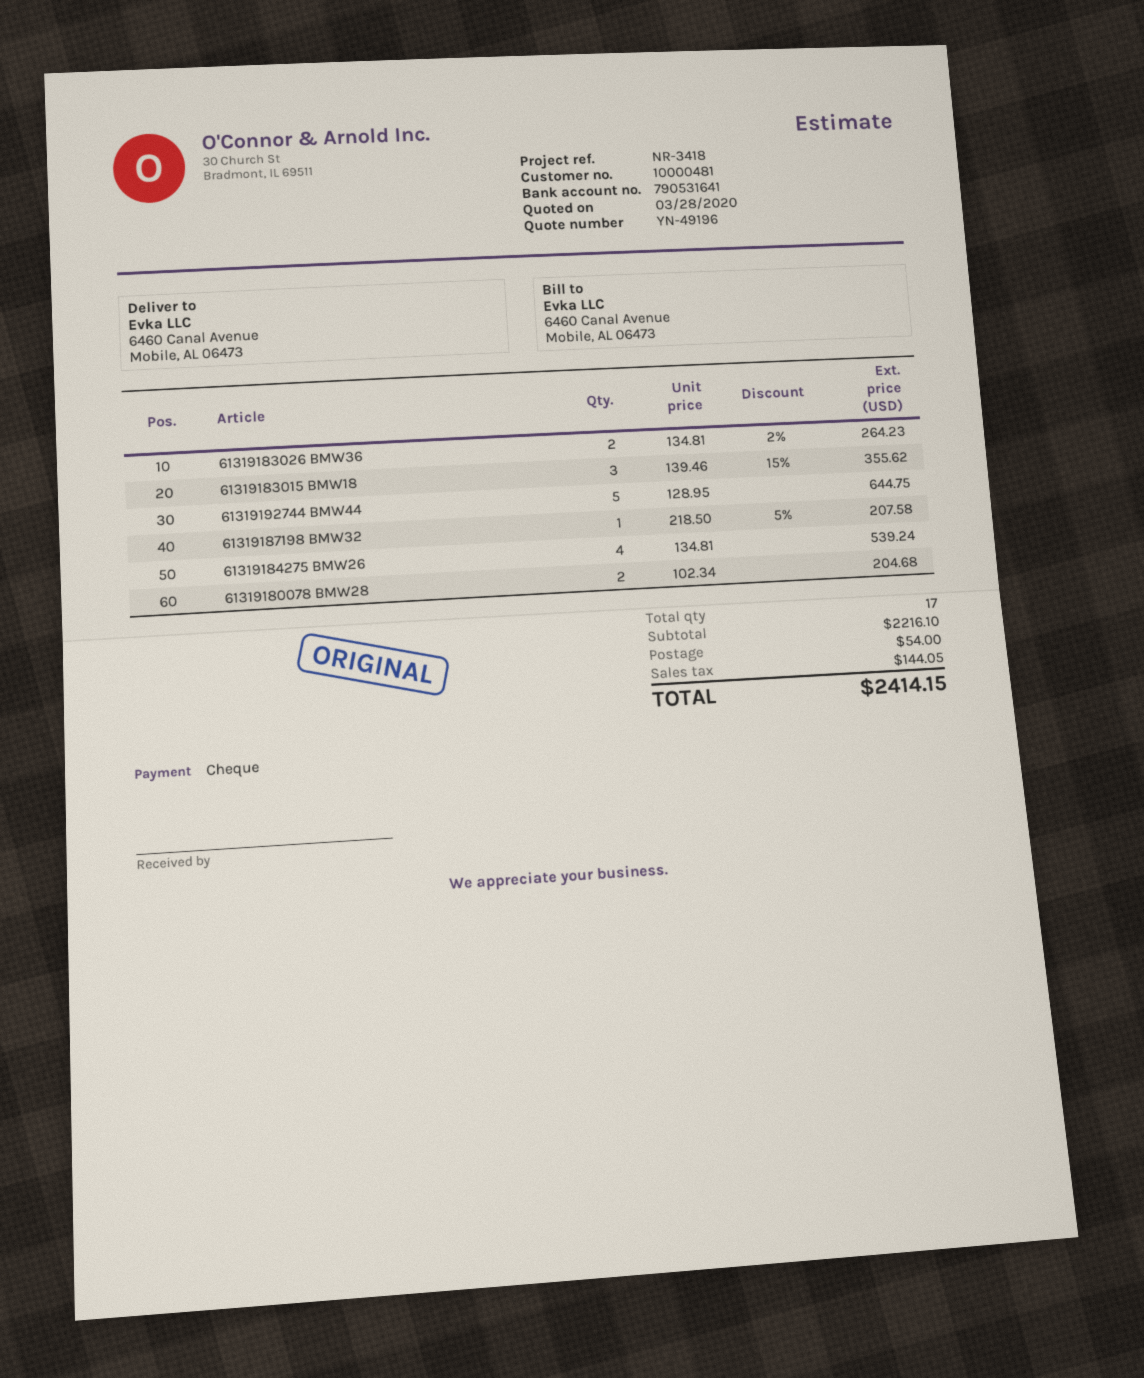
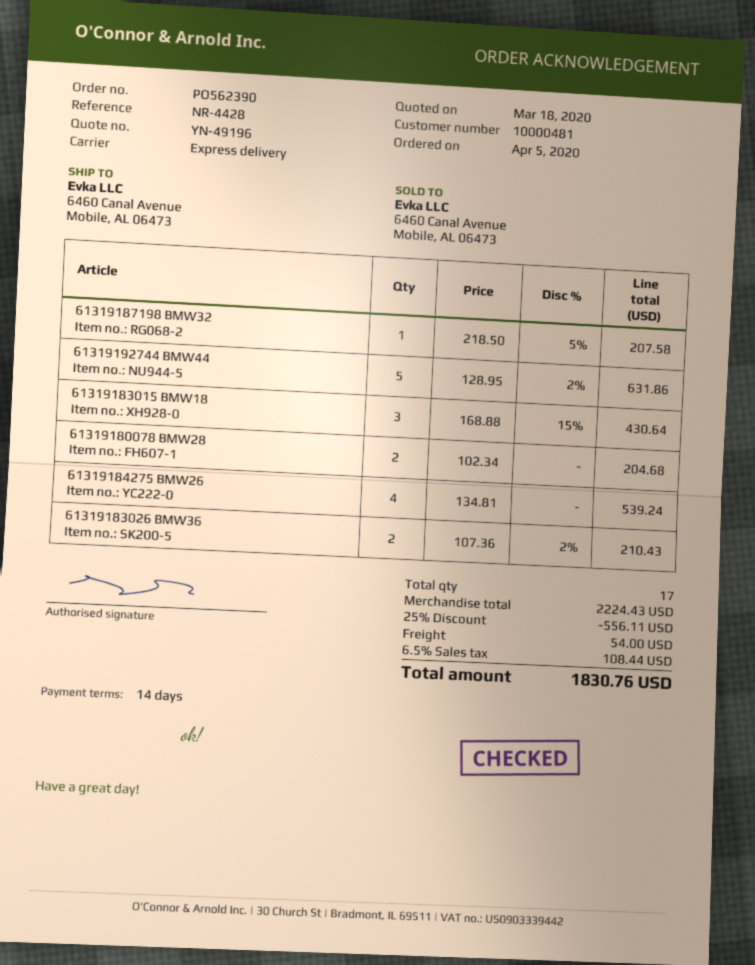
quote date: 2020-03-28 -> 2020-03-18
reference: NR-3418 -> NR-4428
61319183026 BMW36: 2 x 134.81 - 2% = 264.23 -> 2 x 107.36 - 2% = 210.43
61319183015 BMW18: 3 x 139.46 - 15% = 355.62 -> 3 x 168.88 - 15% = 430.64
61319192744 BMW44: 5 x 128.95 = 644.75 -> 5 x 128.95 - 2% = 631.86
subtotal: 2216.10 -> 2224.43
discount: none -> 25% = 556.11
tax: 144.05 -> 108.44
total: 2414.15 -> 1830.76

